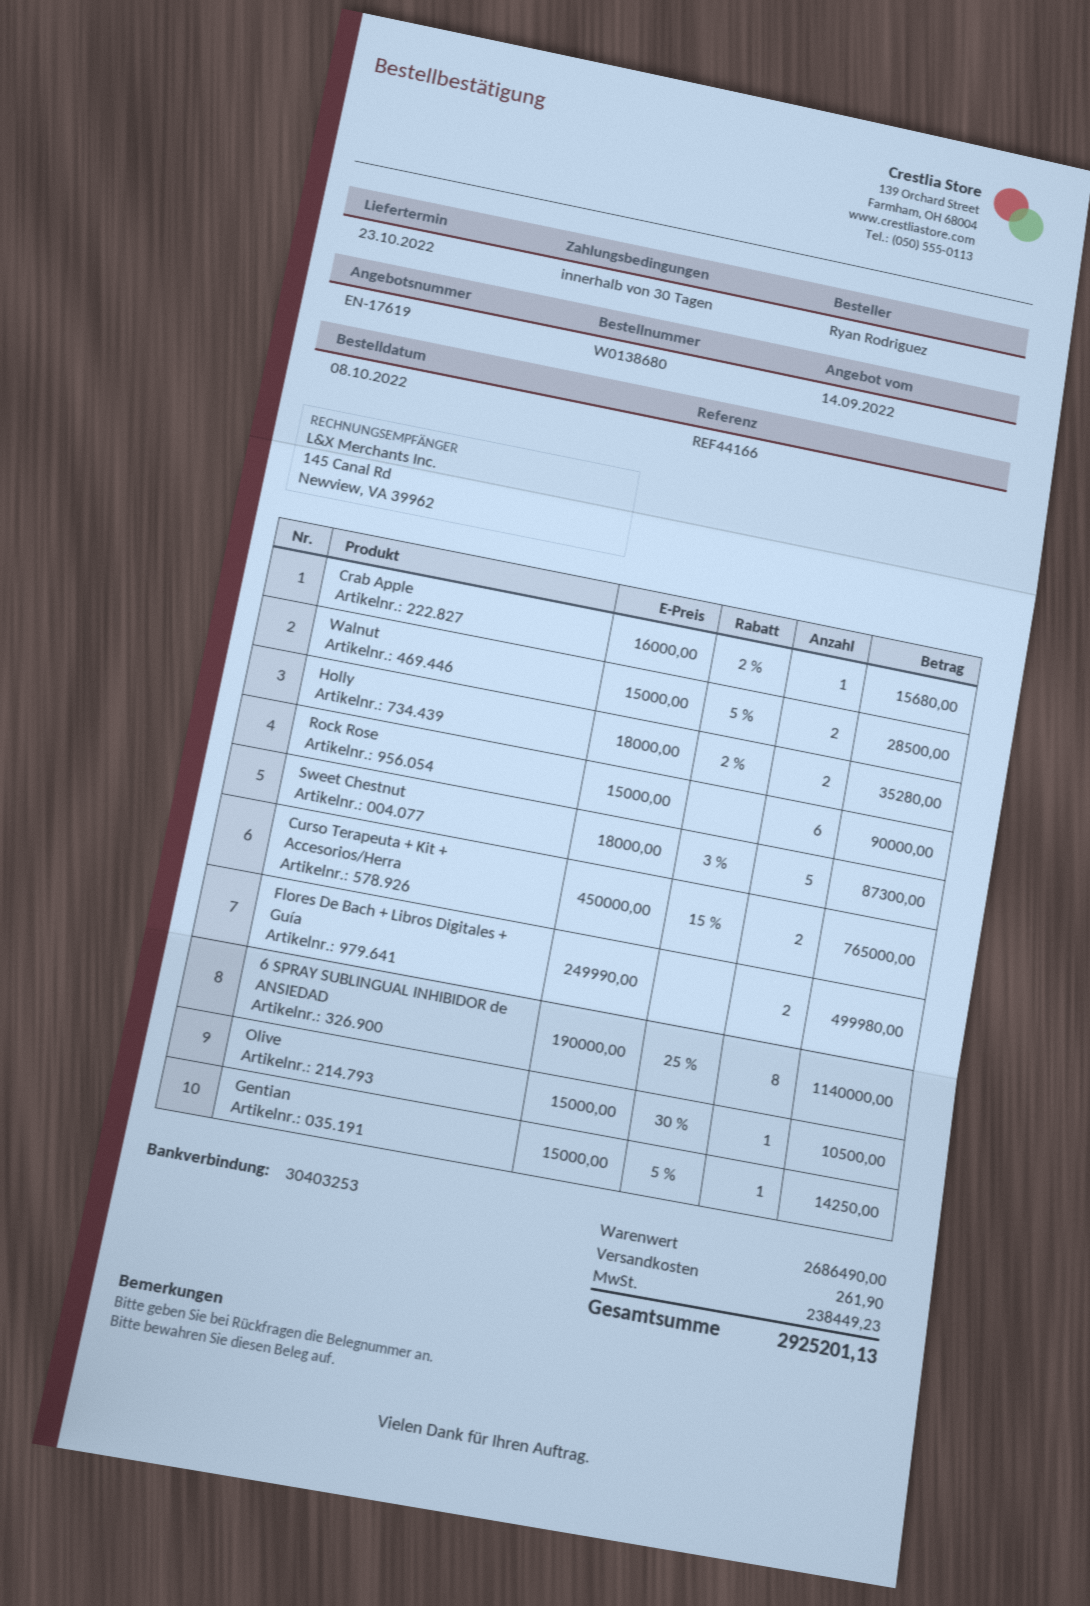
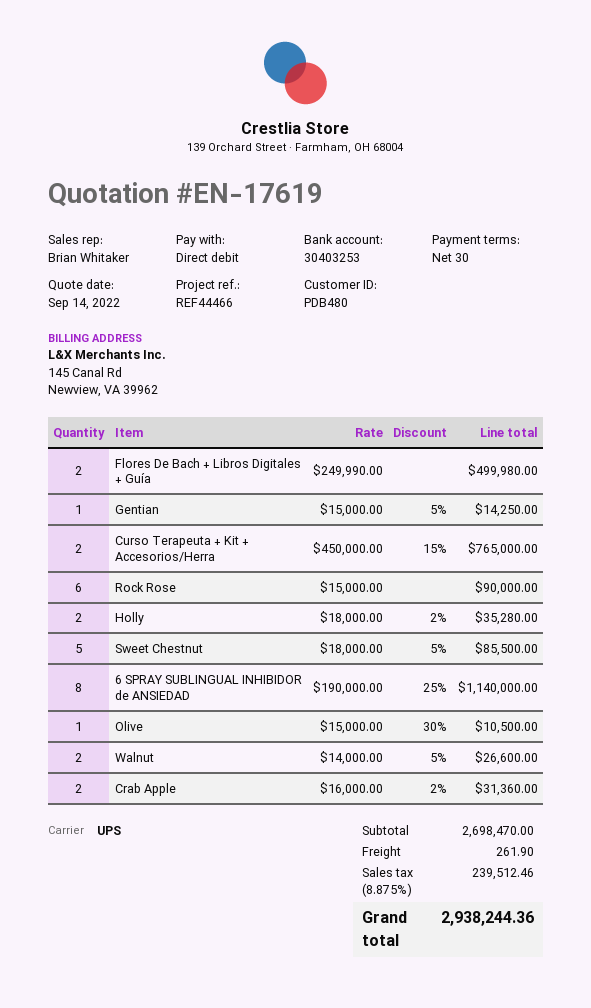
reference: REF44166 -> REF44466
Crab Apple: 1 x 16000.00 - 2% = 15680.00 -> 2 x 16000.00 - 2% = 31360.00
Walnut: 2 x 15000.00 - 5% = 28500.00 -> 2 x 14000.00 - 5% = 26600.00
Sweet Chestnut: 5 x 18000.00 - 3% = 87300.00 -> 5 x 18000.00 - 5% = 85500.00
subtotal: 2686490.00 -> 2698470.00
tax: 238449.23 -> 239512.46
total: 2925201.13 -> 2938244.36

